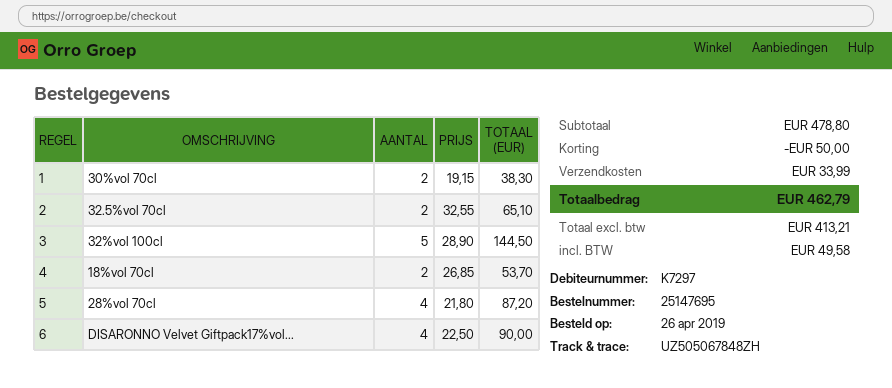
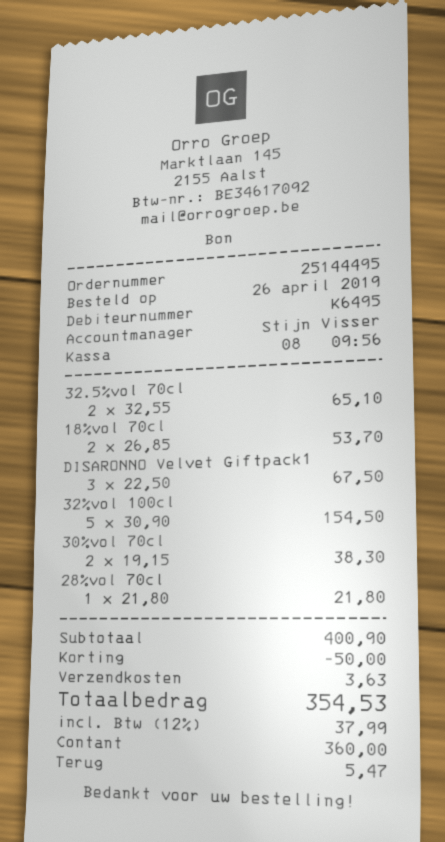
order number: 25147695 -> 25144495
customer number: K7297 -> K6495
32%vol 100cl: 5 x 28.90 = 144.50 -> 5 x 30.90 = 154.50
28%vol 70cl: 4 x 21.80 = 87.20 -> 1 x 21.80 = 21.80
DISARONNO Velvet Giftpack17%vol...: 4 x 22.50 = 90.00 -> 3 x 22.50 = 67.50
subtotal: 478.80 -> 400.90
shipping: 33.99 -> 3.63
tax: 49.58 -> 37.99
total: 462.79 -> 354.53

